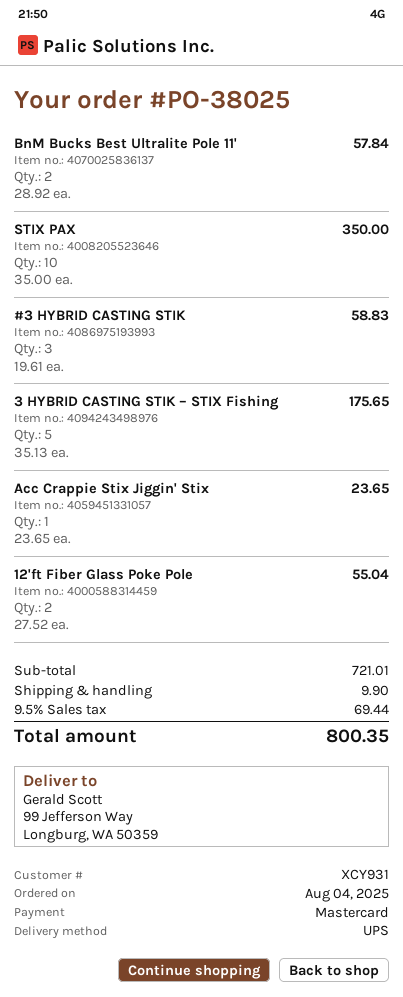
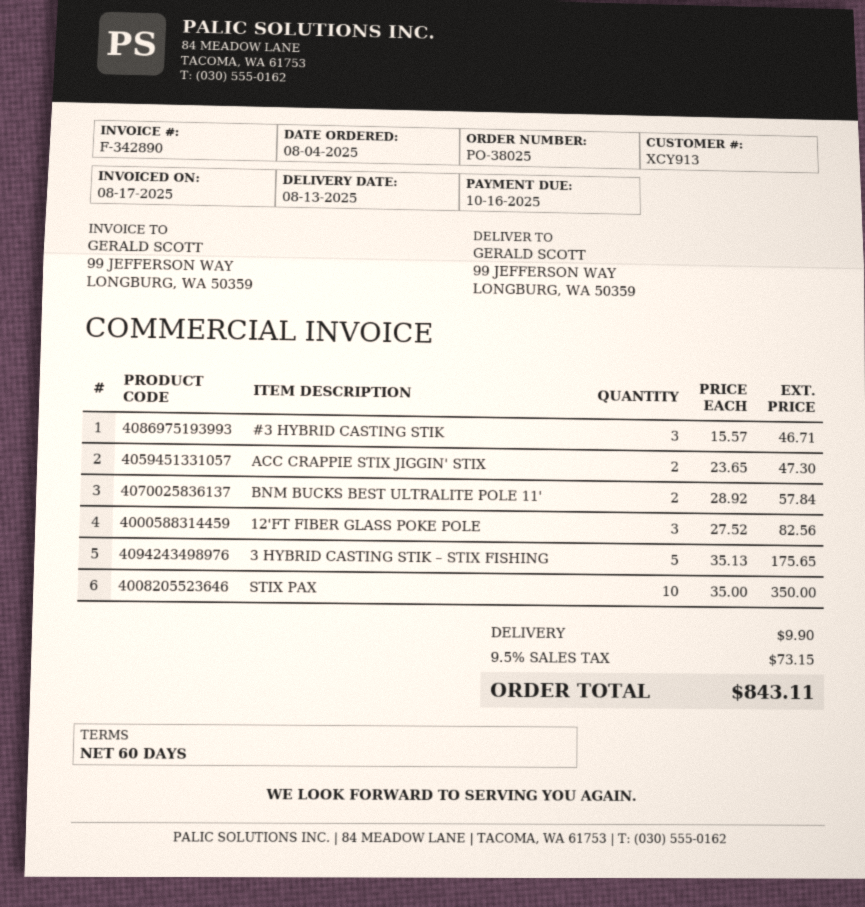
customer number: XCY931 -> XCY913
#3 HYBRID CASTING STIK: 3 x 19.61 = 58.83 -> 3 x 15.57 = 46.71
Acc Crappie Stix Jiggin' Stix: 1 x 23.65 = 23.65 -> 2 x 23.65 = 47.30
12'ft Fiber Glass Poke Pole: 2 x 27.52 = 55.04 -> 3 x 27.52 = 82.56
tax: 9.5% = 69.44 -> 9.5% = 73.15
total: 800.35 -> 843.11

